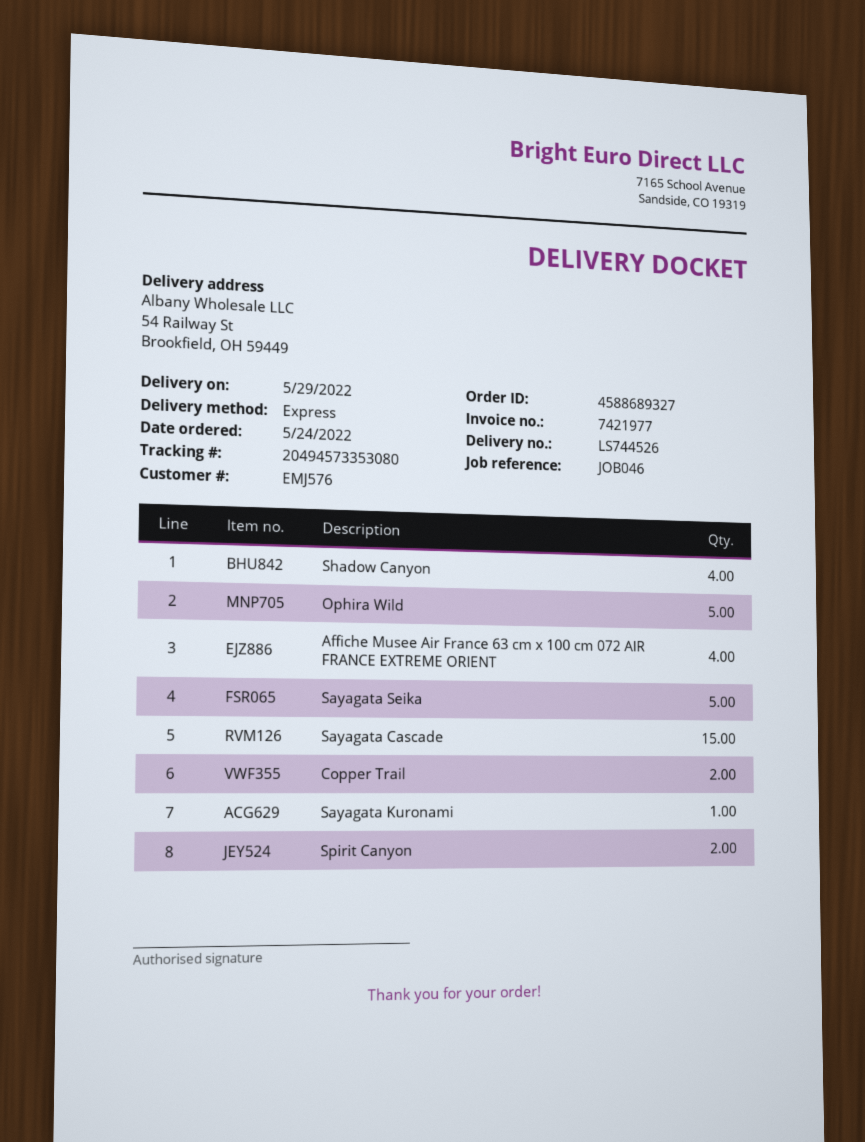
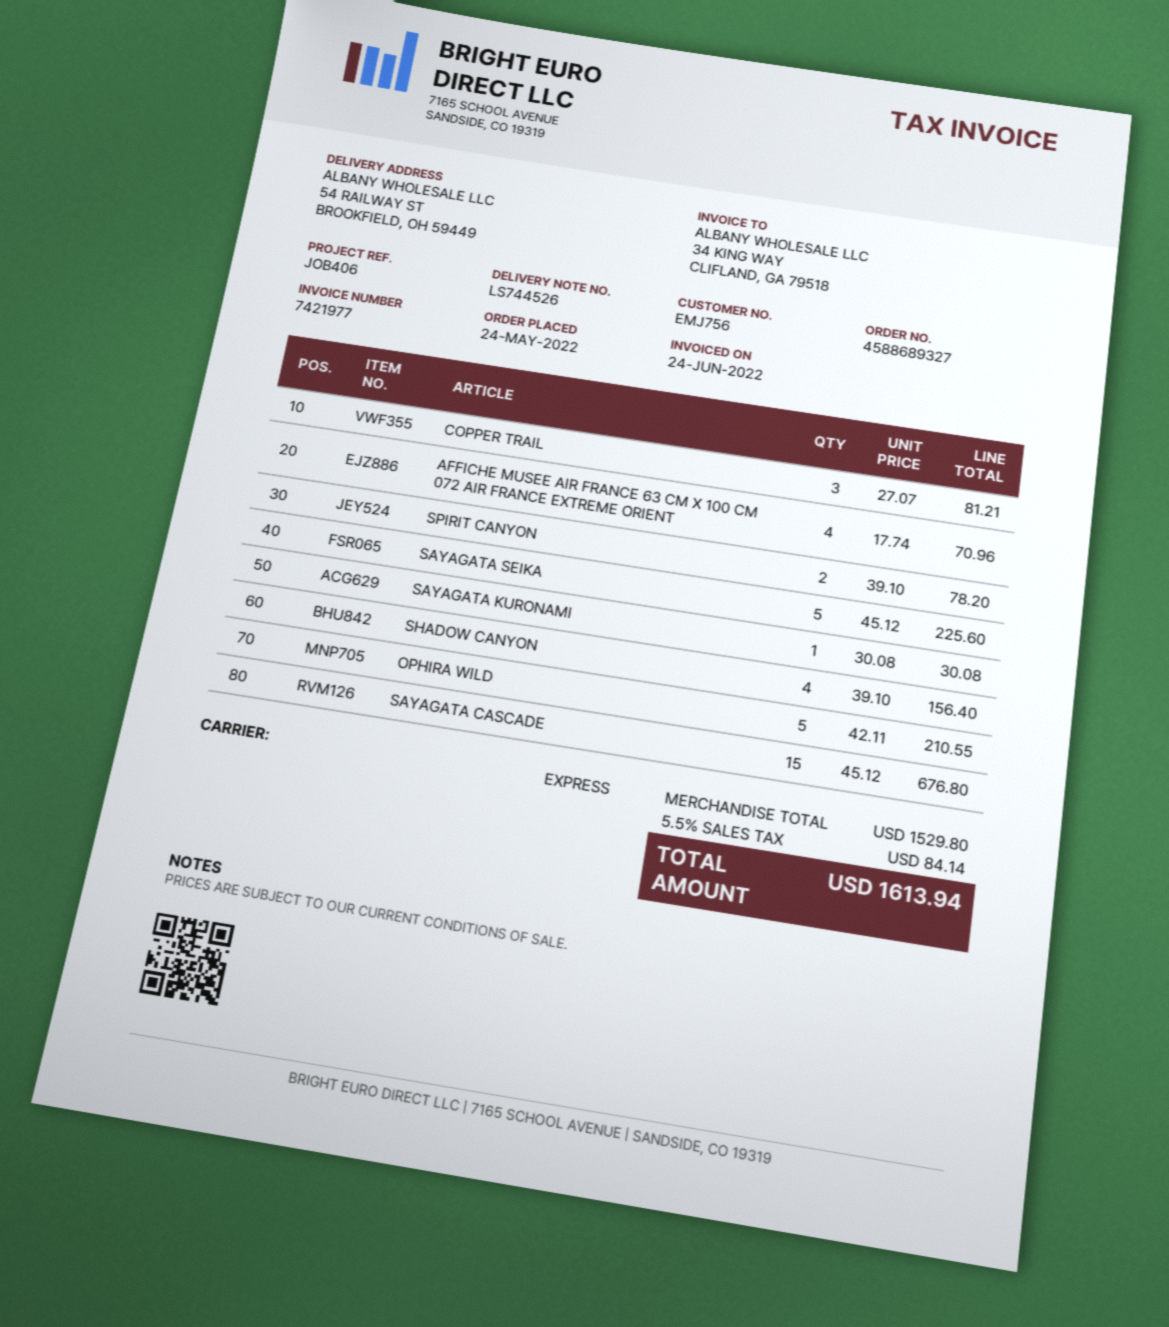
customer number: EMJ576 -> EMJ756
reference: JOB046 -> JOB406
Copper Trail: 2 -> 3

